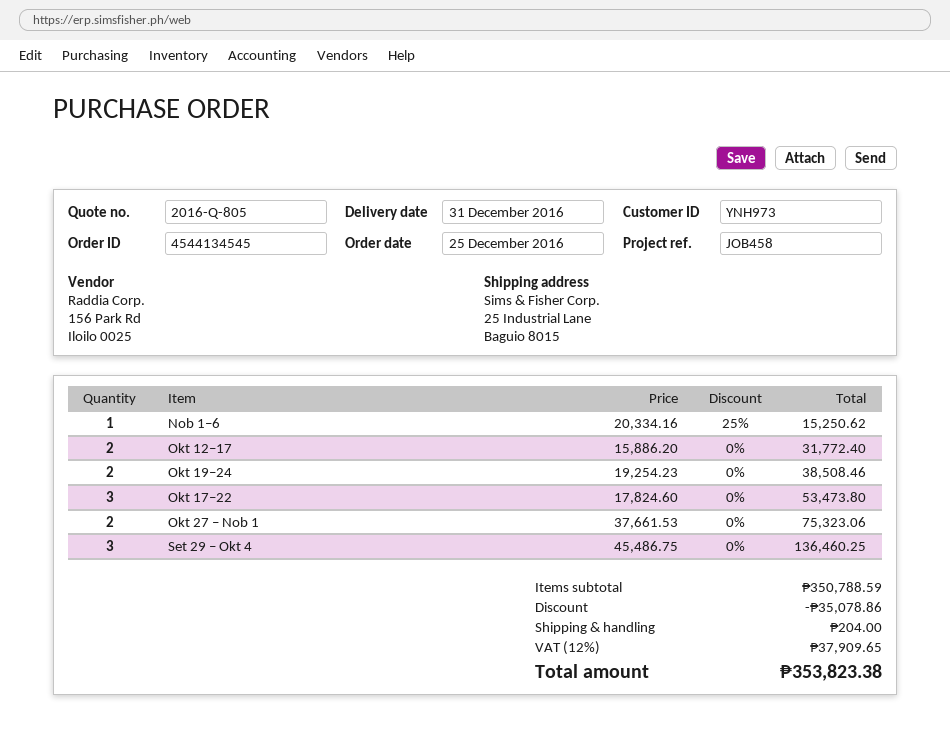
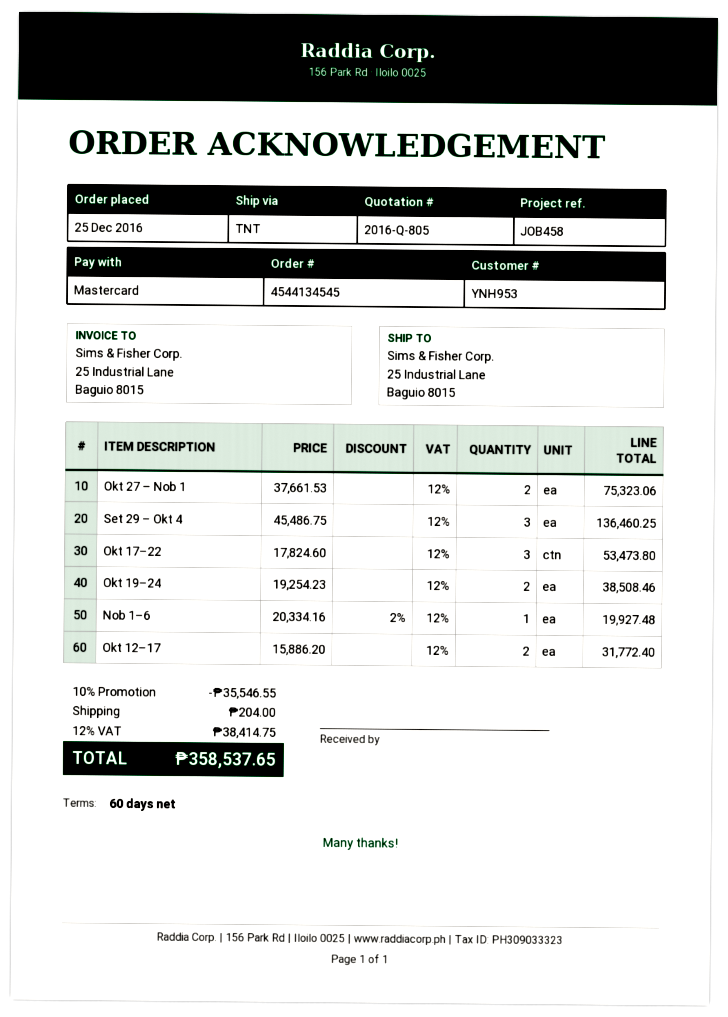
customer number: YNH973 -> YNH953
Nob 1–6: 1 x 20334.16 - 25% = 15250.62 -> 1 x 20334.16 - 2% = 19927.48
discount: 35078.86 -> 35546.55
tax: 12% = 37909.65 -> 12% = 38414.75
total: 353823.38 -> 358537.65

